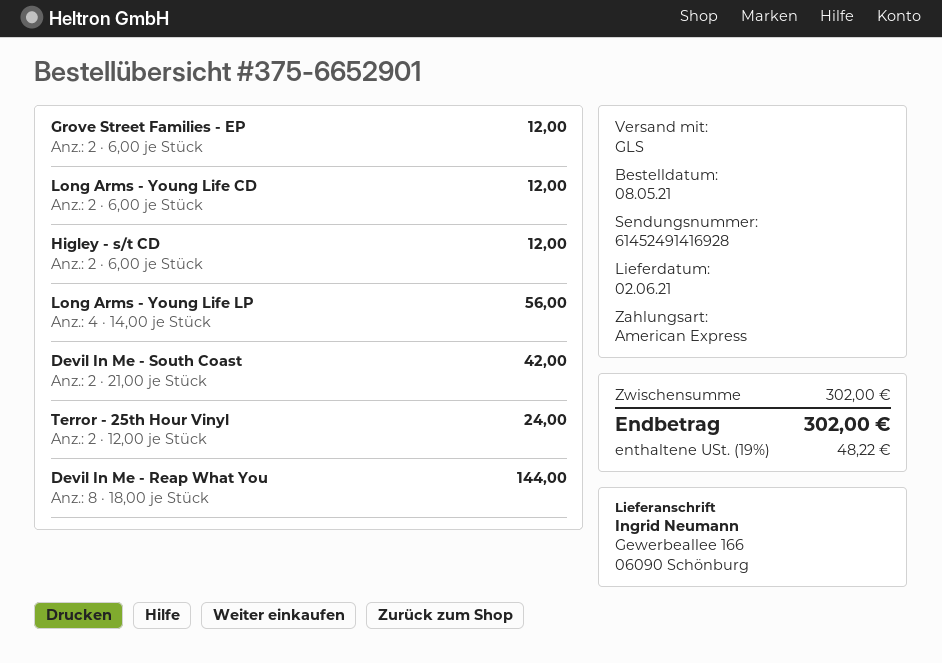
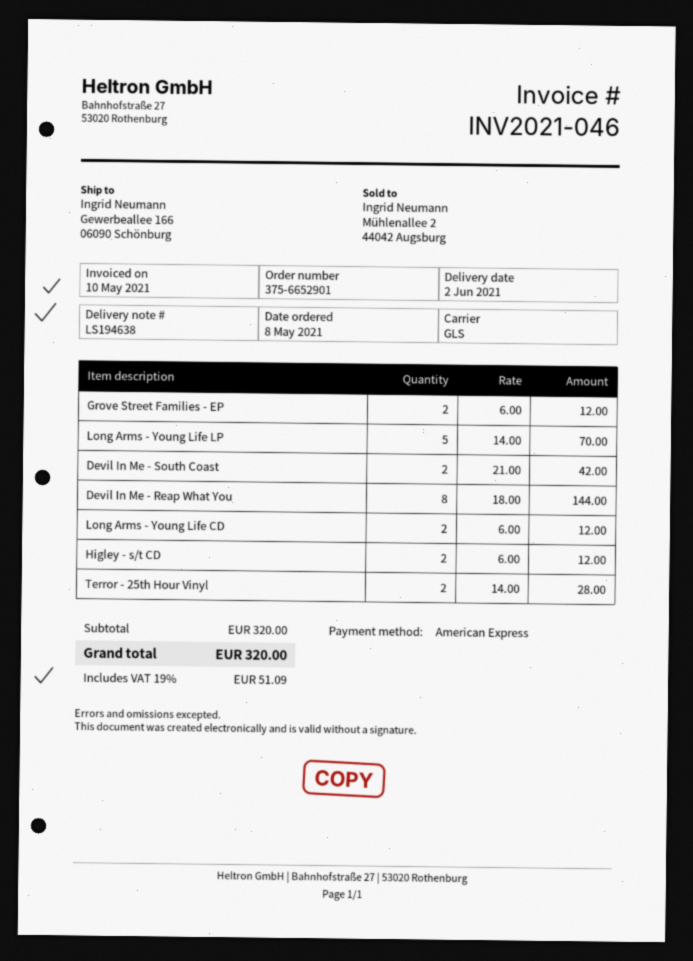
Long Arms - Young Life LP: 4 x 14.00 = 56.00 -> 5 x 14.00 = 70.00
Terror - 25th Hour Vinyl: 2 x 12.00 = 24.00 -> 2 x 14.00 = 28.00
subtotal: 302.00 -> 320.00
tax: 19% = 48.22 -> 19% = 51.09
total: 302.00 -> 320.00

